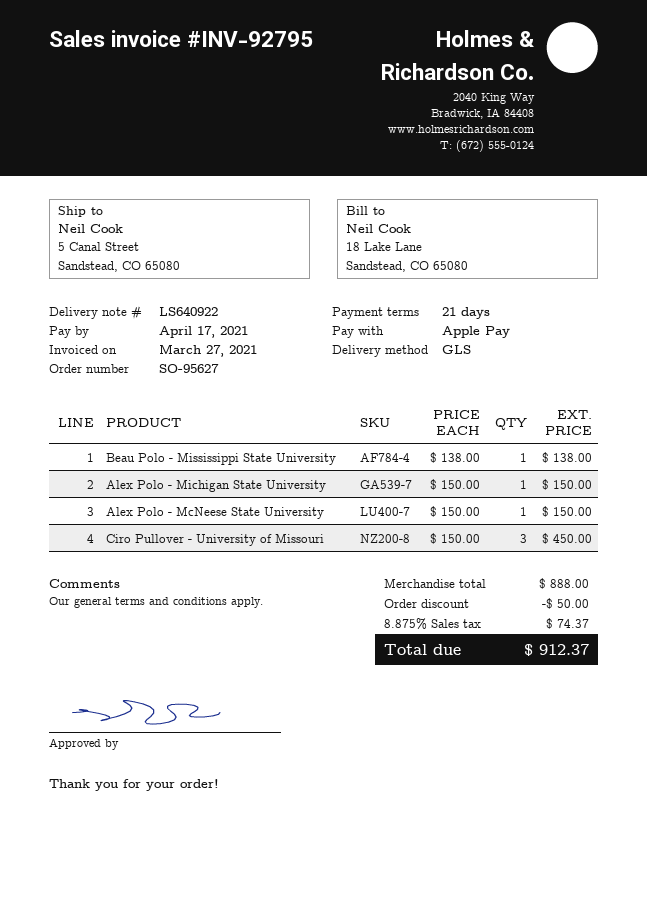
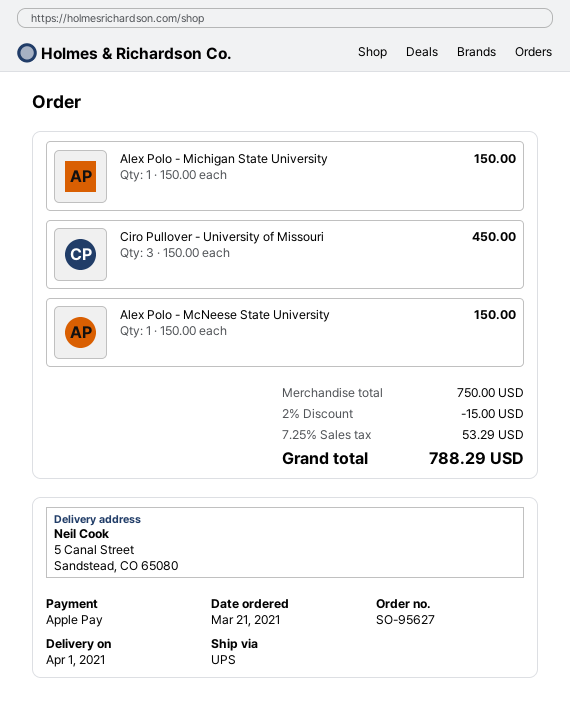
shipping method: GLS -> UPS
Beau Polo - Mississippi State University: 1 x 138.00 = 138.00 -> none
subtotal: 888.00 -> 750.00
discount: 50.00 -> 15.00
tax: 8.875% = 74.37 -> 7.25% = 53.29
total: 912.37 -> 788.29

